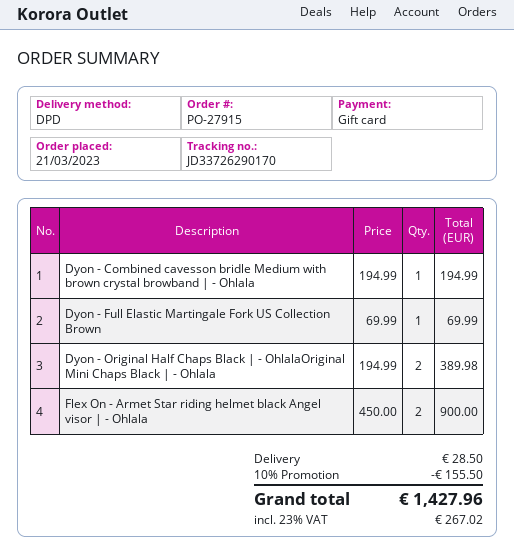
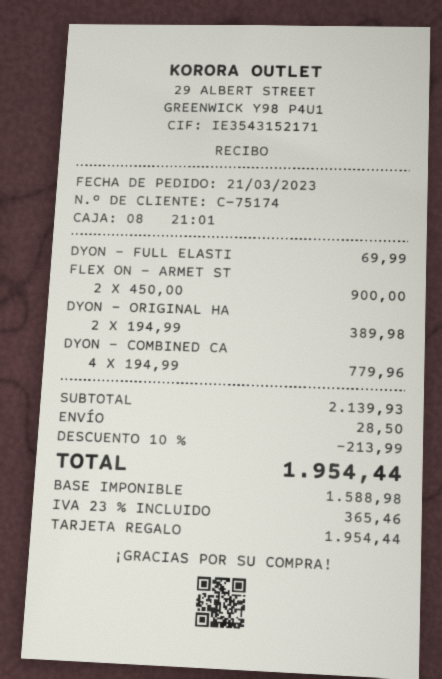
Dyon - Combined cavesson bridle Medium with brown crystal browband | - Ohlala: 1 x 194.99 = 194.99 -> 4 x 194.99 = 779.96
discount: 10% = 155.50 -> 10% = 213.99
tax: 23% = 267.02 -> 23% = 365.46
total: 1427.96 -> 1954.44

